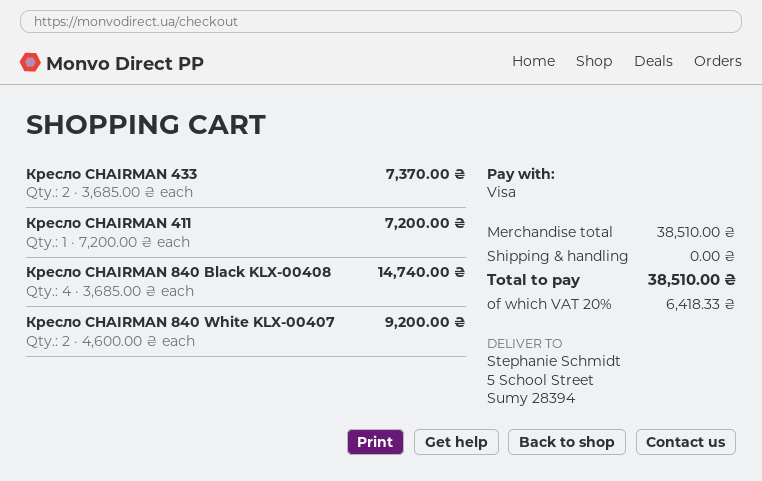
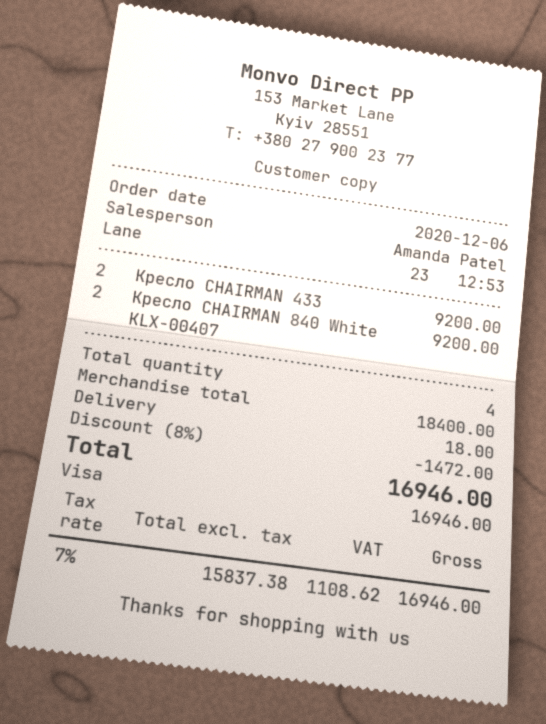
Кресло CHAIRMAN 433: 2 for 7370.00 -> 2 for 9200.00
Кресло CHAIRMAN 411: 1 for 7200.00 -> none
Кресло CHAIRMAN 840 Black KLX-00408: 4 for 14740.00 -> none
subtotal: 38510.00 -> 18400.00
discount: none -> 8% = 1472.00
shipping: 0.00 -> 18.00
tax: 20% = 6418.33 -> 7% = 1108.62
total: 38510.00 -> 16946.00

